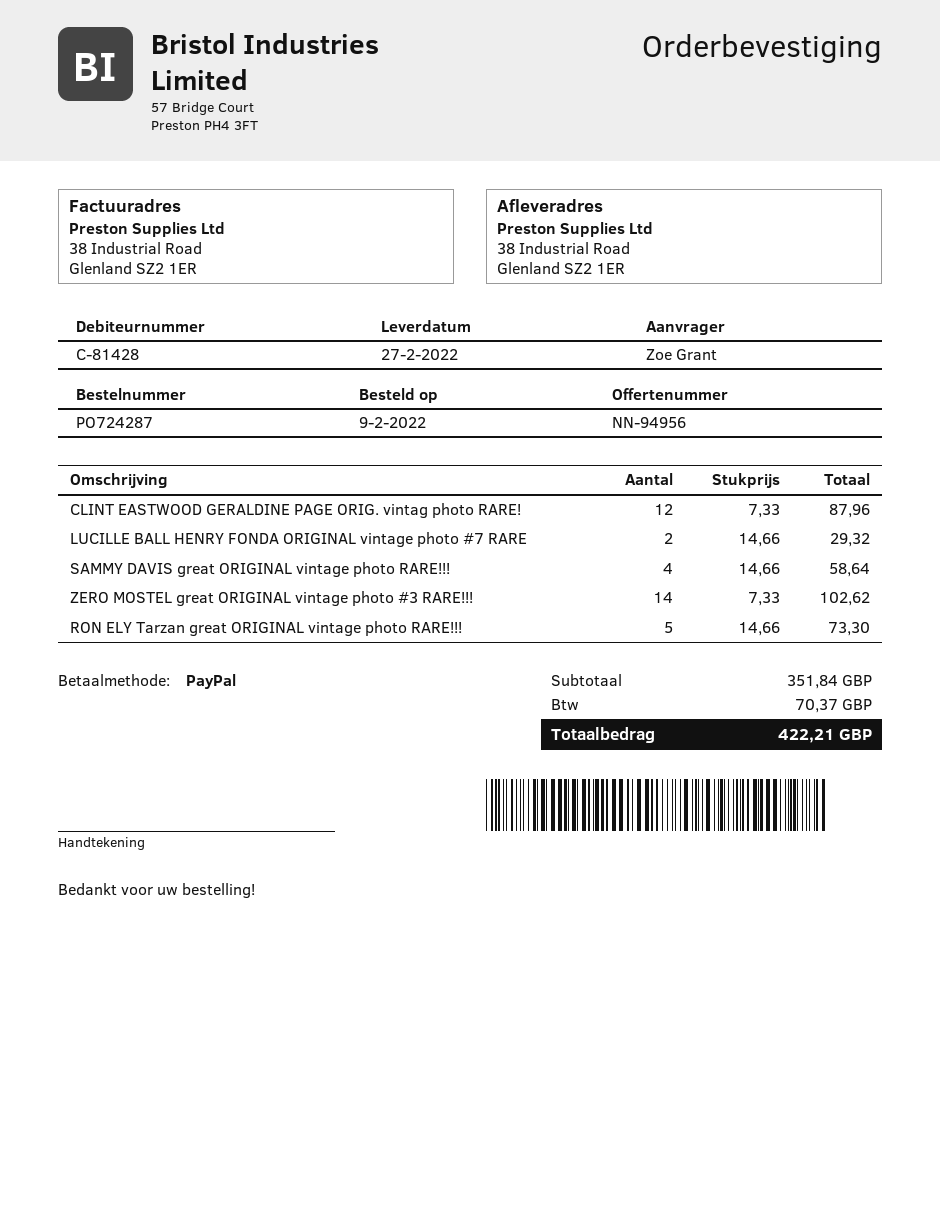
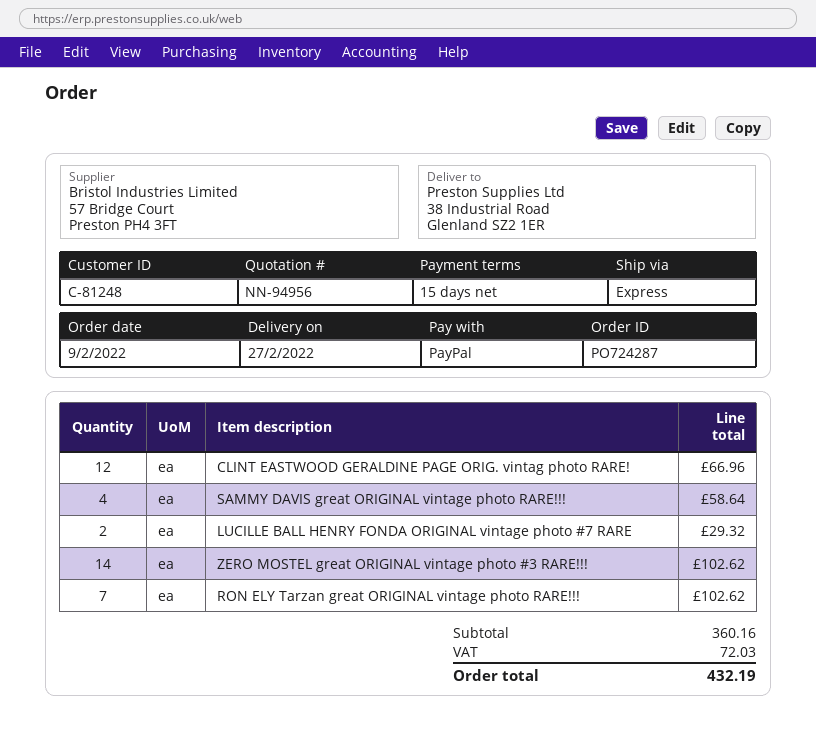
customer number: C-81428 -> C-81248
CLINT EASTWOOD GERALDINE PAGE ORIG. vintag photo RARE!: 12 for 87.96 -> 12 for 66.96
RON ELY Tarzan great ORIGINAL vintage photo RARE!!!: 5 for 73.30 -> 7 for 102.62
subtotal: 351.84 -> 360.16
tax: 70.37 -> 72.03
total: 422.21 -> 432.19

